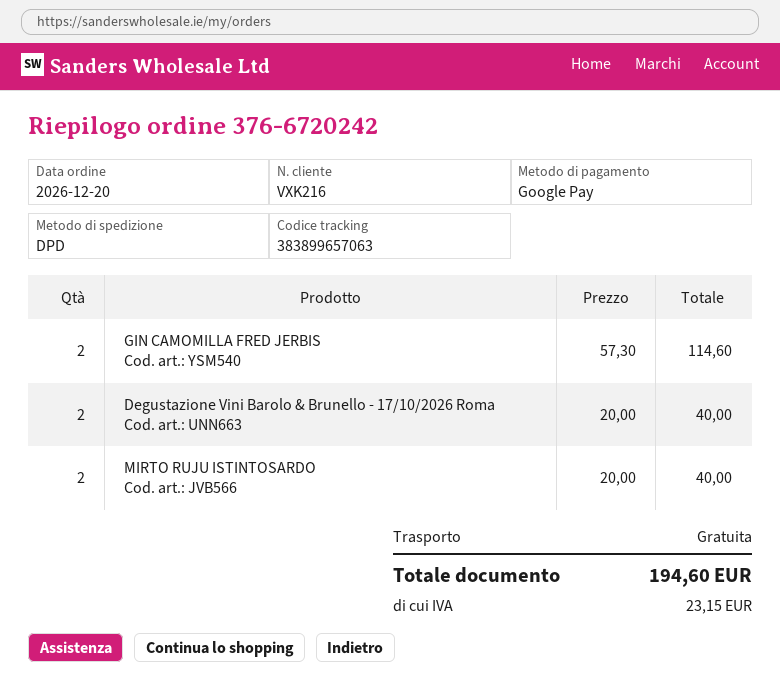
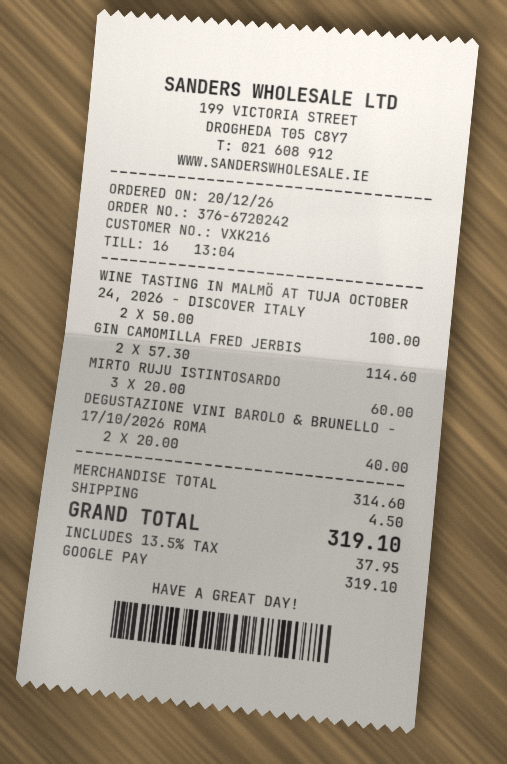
MIRTO RUJU ISTINTOSARDO: 2 x 20.00 = 40.00 -> 3 x 20.00 = 60.00
WINE TASTING IN MALMÖ AT TUJA OCTOBER 24, 2026 - DISCOVER ITALY: none -> 2 x 50.00 = 100.00
shipping: 0.00 -> 4.50
tax: 23.15 -> 37.95
total: 194.60 -> 319.10

